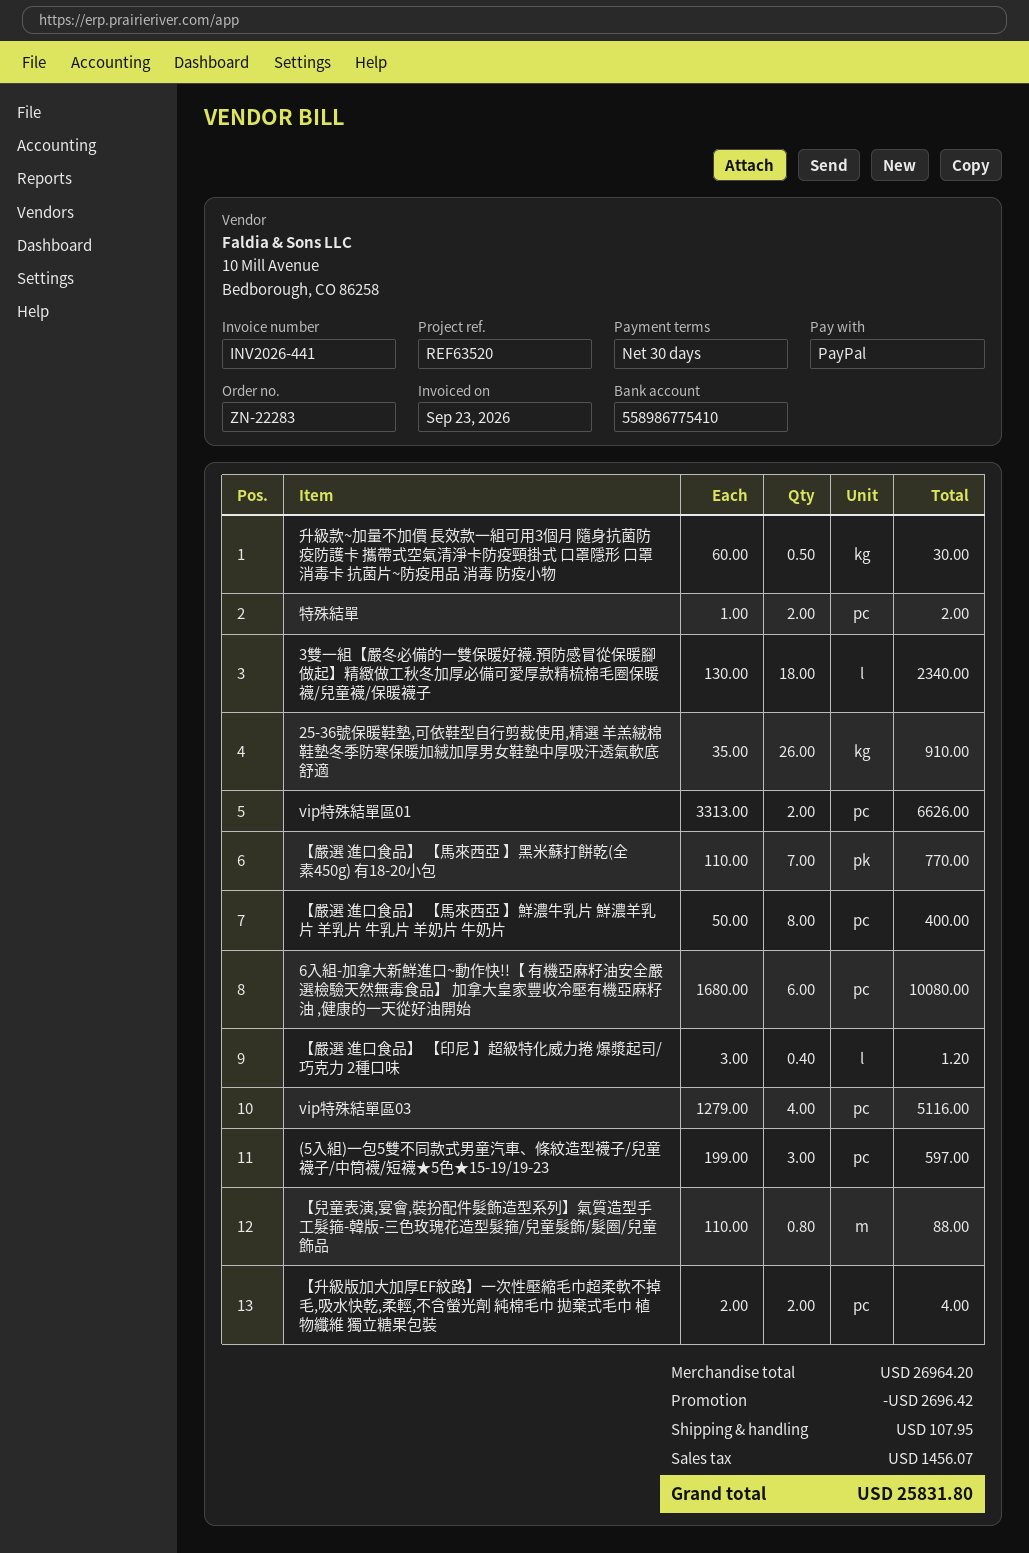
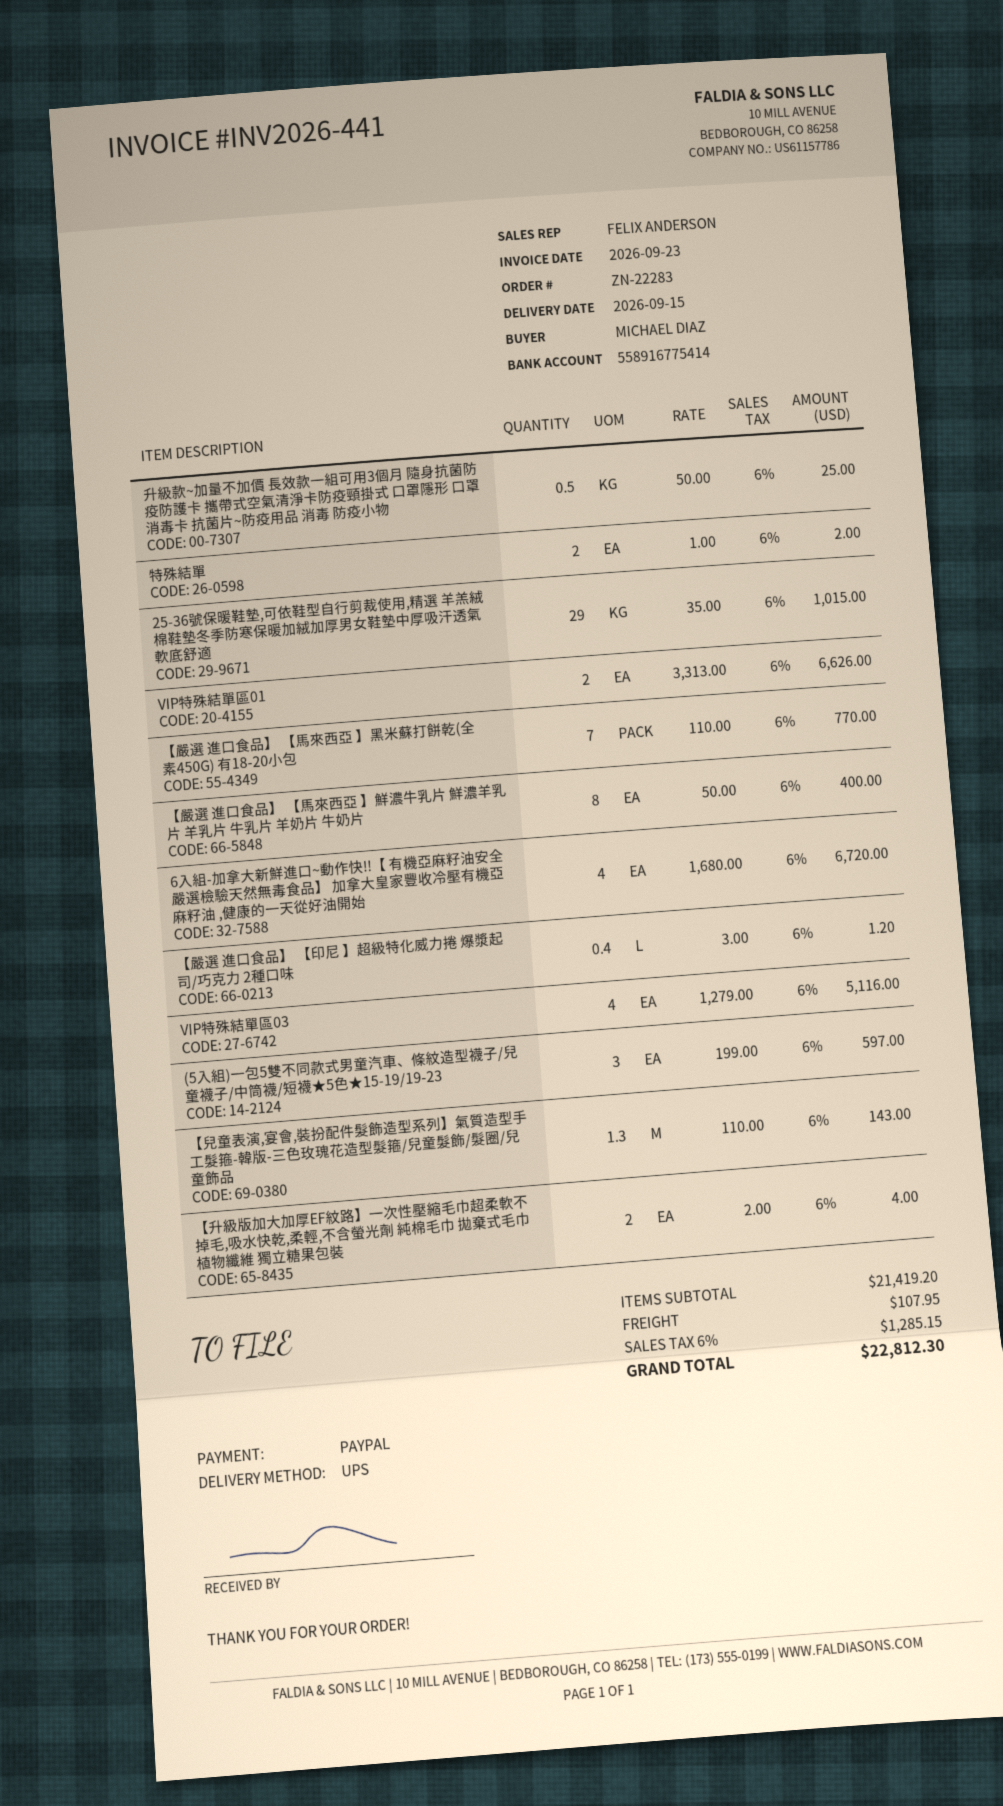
bank account: 558986775410 -> 558916775414
升級款~加量不加價 長效款一組可用3個月 隨身抗菌防疫防護卡 攜帶式空氣清淨卡防疫頸掛式 口罩隱形 口罩消毒卡 抗菌片~防疫用品 消毒 防疫小物: 0.5 x 60.00 = 30.00 -> 0.5 x 50.00 = 25.00
3雙一組【嚴冬必備的一雙保暖好襪.預防感冒從保暖腳做起】精緻做工秋冬加厚必備可愛厚款精梳棉毛圈保暖襪/兒童襪/保暖襪子: 18 x 130.00 = 2340.00 -> none
25-36號保暖鞋墊,可依鞋型自行剪裁使用,精選 羊羔絨棉鞋墊冬季防寒保暖加絨加厚男女鞋墊中厚吸汗透氣軟底舒適: 26 x 35.00 = 910.00 -> 29 x 35.00 = 1015.00
6入組-加拿大新鮮進口~動作快!!【 有機亞麻籽油安全嚴選檢驗天然無毒食品】 加拿大皇家豐收冷壓有機亞麻籽油 ,健康的一天從好油開始: 6 x 1680.00 = 10080.00 -> 4 x 1680.00 = 6720.00
【兒童表演,宴會,裝扮配件髮飾造型系列】氣質造型手工髮箍-韓版-三色玫瑰花造型髮箍/兒童髮飾/髮圈/兒童飾品: 0.8 x 110.00 = 88.00 -> 1.3 x 110.00 = 143.00
subtotal: 26964.20 -> 21419.20
discount: 2696.42 -> none
tax: 1456.07 -> 1285.15
total: 25831.80 -> 22812.30

